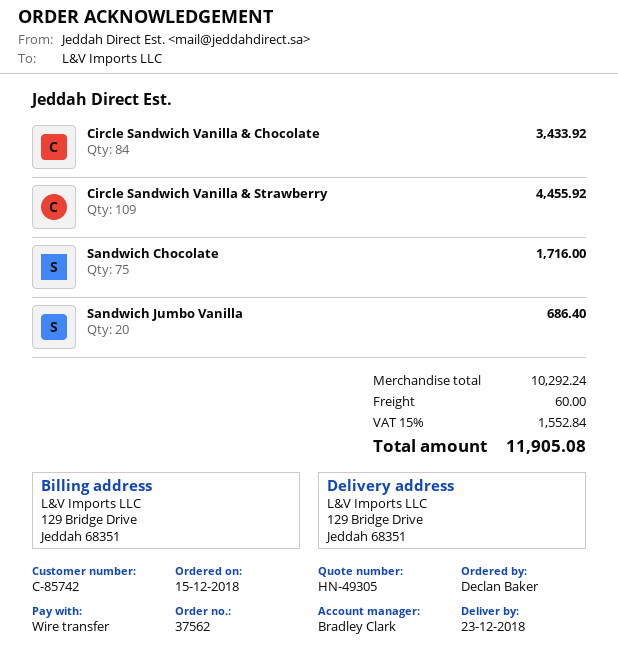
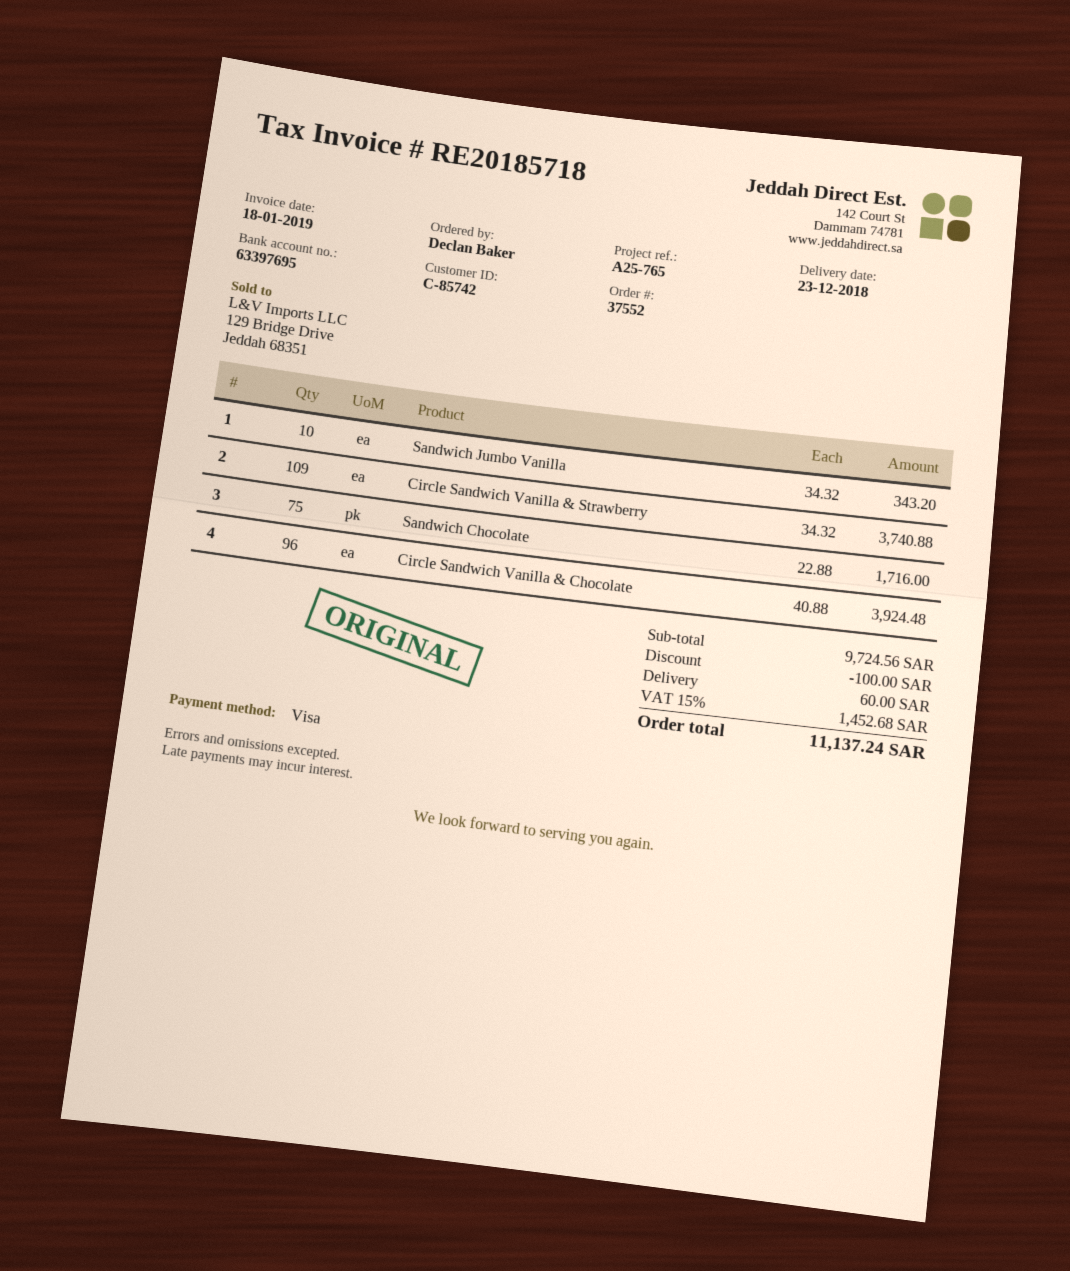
order number: 37562 -> 37552
payment method: bank transfer -> Visa
Circle Sandwich Vanilla & Chocolate: 84 for 3433.92 -> 96 for 3924.48
Circle Sandwich Vanilla & Strawberry: 109 for 4455.92 -> 109 for 3740.88
Sandwich Jumbo Vanilla: 20 for 686.40 -> 10 for 343.20
subtotal: 10292.24 -> 9724.56
discount: none -> 100.00
tax: 15% = 1552.84 -> 15% = 1452.68
total: 11905.08 -> 11137.24

